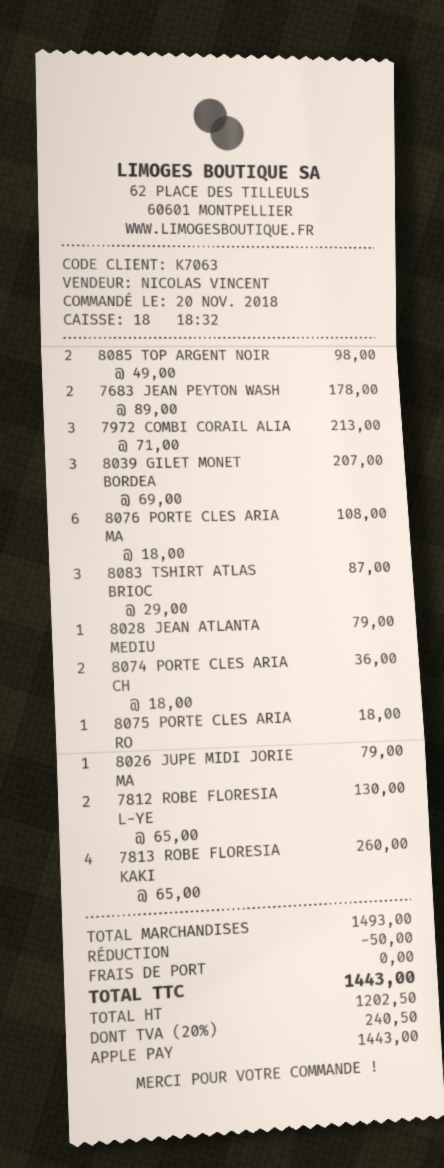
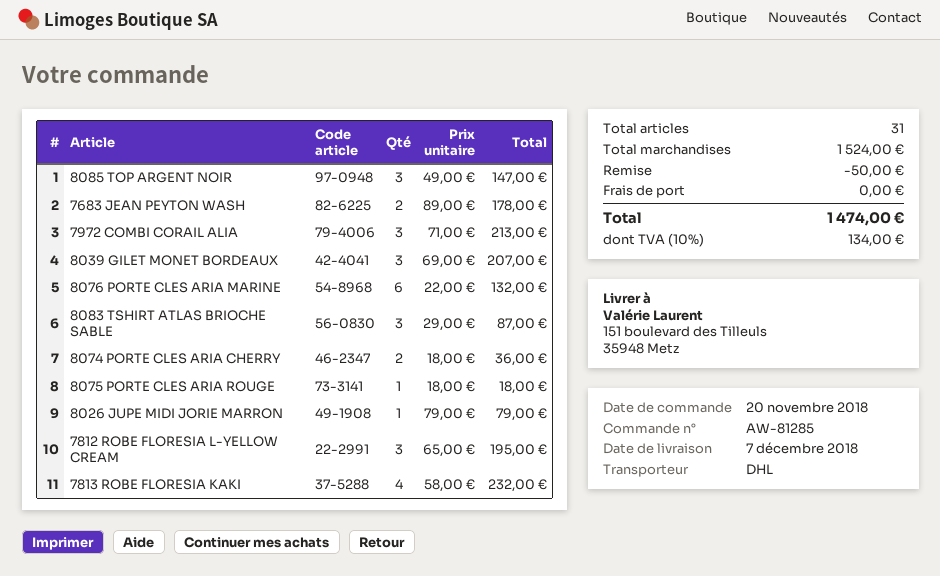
8085 TOP ARGENT NOIR: 2 x 49.00 = 98.00 -> 3 x 49.00 = 147.00
8076 PORTE CLES ARIA MA: 6 x 18.00 = 108.00 -> 6 x 22.00 = 132.00
8028 JEAN ATLANTA MEDIU: 1 x 79.00 = 79.00 -> none
7812 ROBE FLORESIA L-YE: 2 x 65.00 = 130.00 -> 3 x 65.00 = 195.00
7813 ROBE FLORESIA KAKI: 4 x 65.00 = 260.00 -> 4 x 58.00 = 232.00
subtotal: 1493.00 -> 1524.00
tax: 20% = 240.50 -> 10% = 134.00
total: 1443.00 -> 1474.00

